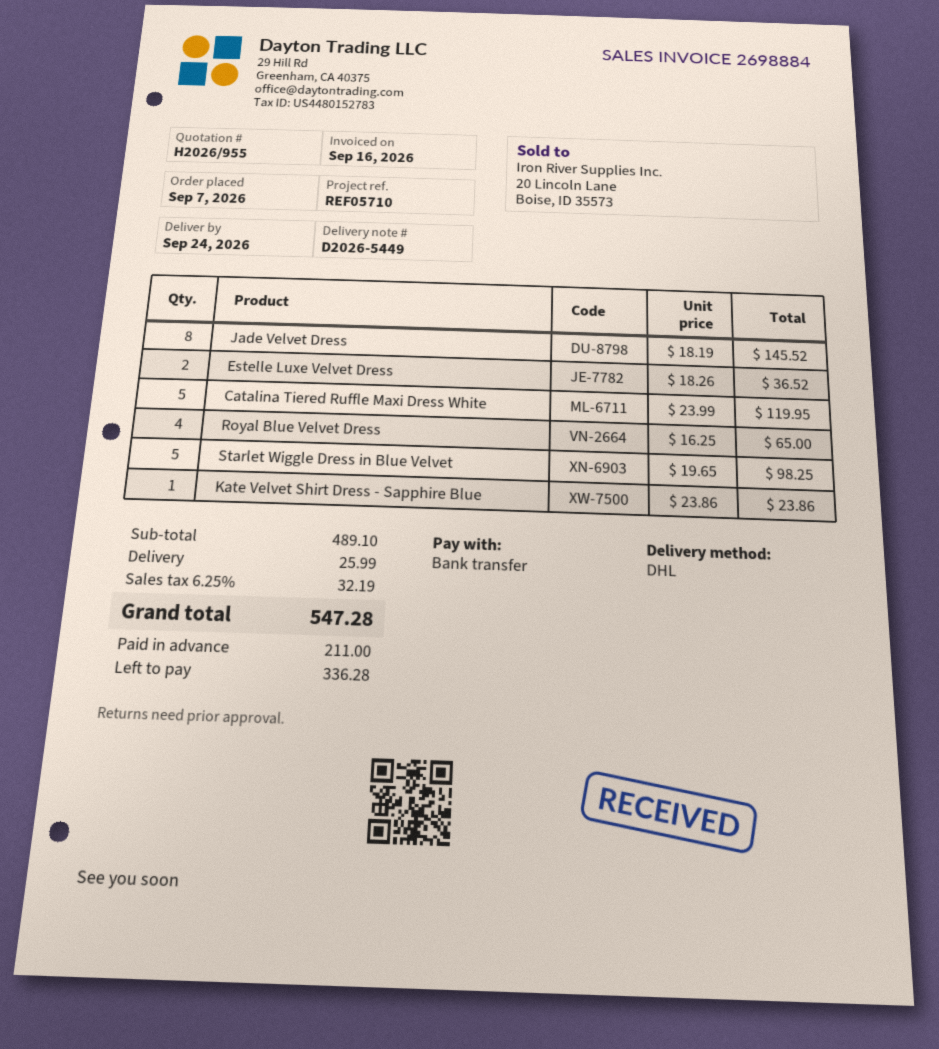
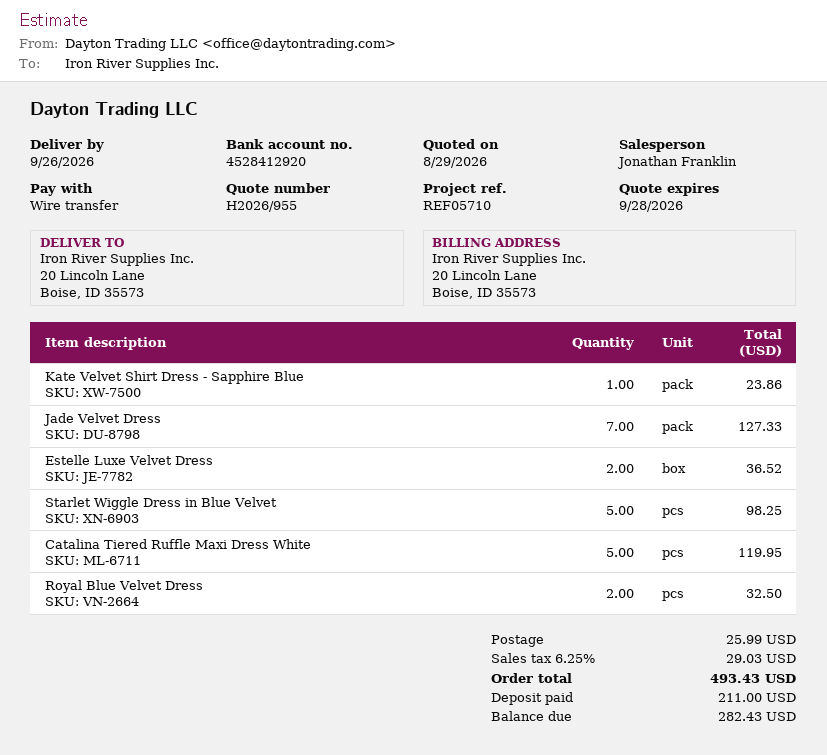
delivery date: 2026-09-24 -> 2026-09-26
Jade Velvet Dress: 8 for 145.52 -> 7 for 127.33
Royal Blue Velvet Dress: 4 for 65.00 -> 2 for 32.50
tax: 6.25% = 32.19 -> 6.25% = 29.03
total: 547.28 -> 493.43
balance: 336.28 -> 282.43

